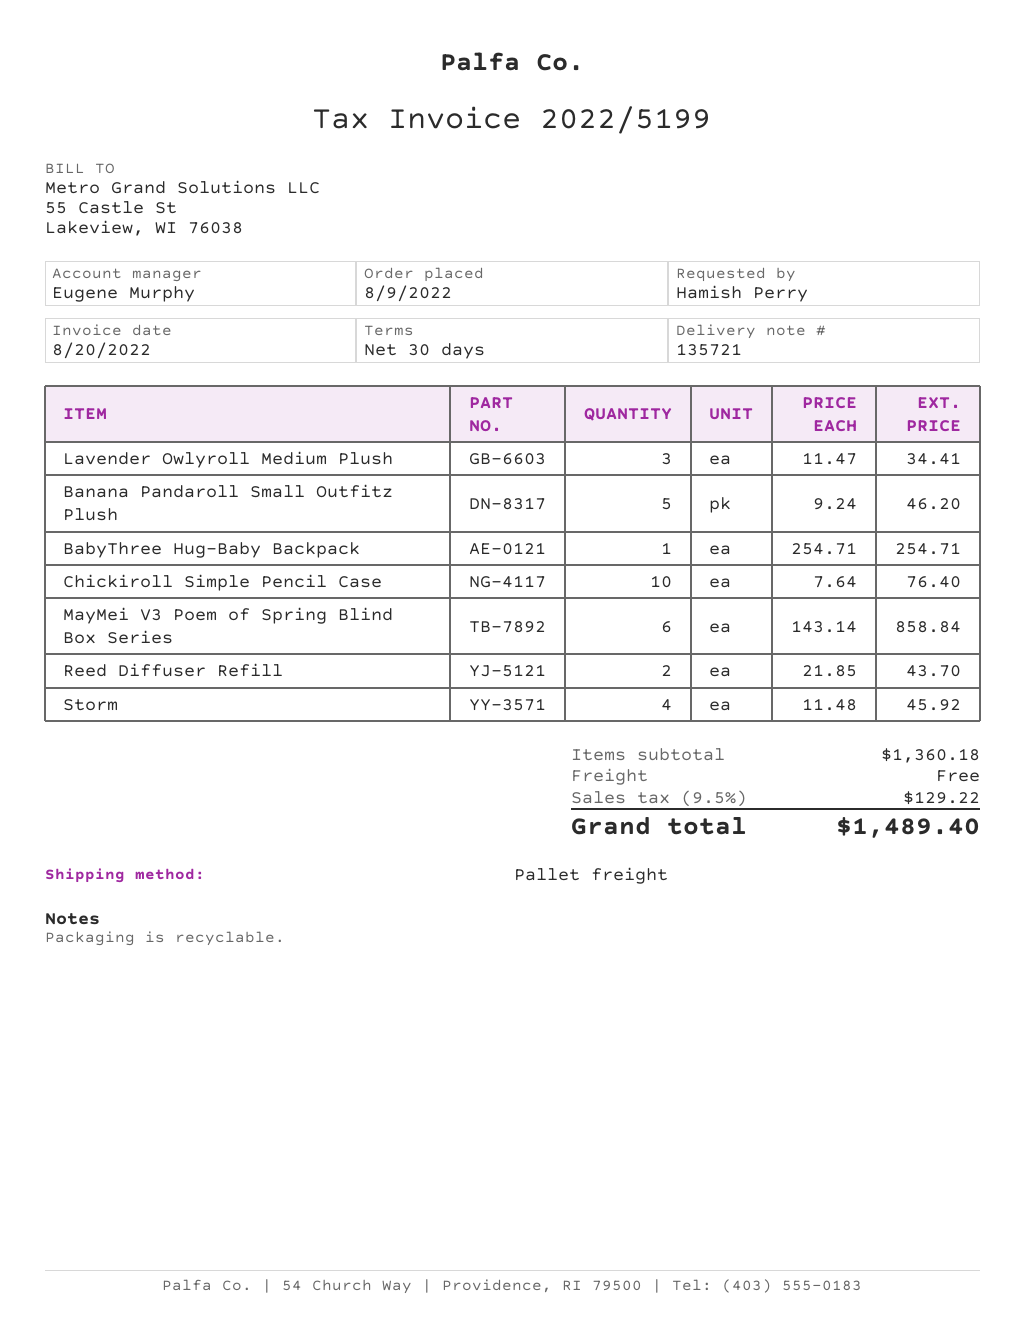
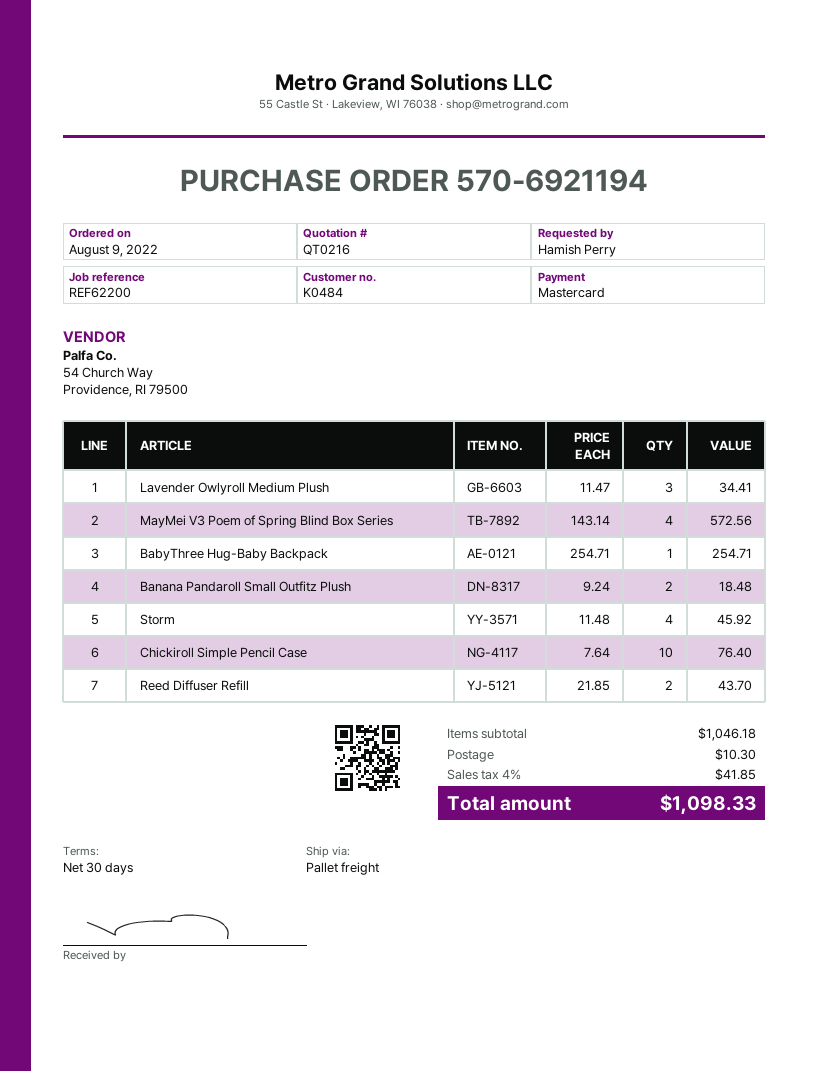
Banana Pandaroll Small Outfitz Plush: 5 x 9.24 = 46.20 -> 2 x 9.24 = 18.48
MayMei V3 Poem of Spring Blind Box Series: 6 x 143.14 = 858.84 -> 4 x 143.14 = 572.56
subtotal: 1360.18 -> 1046.18
shipping: 0.00 -> 10.30
tax: 9.5% = 129.22 -> 4% = 41.85
total: 1489.40 -> 1098.33

